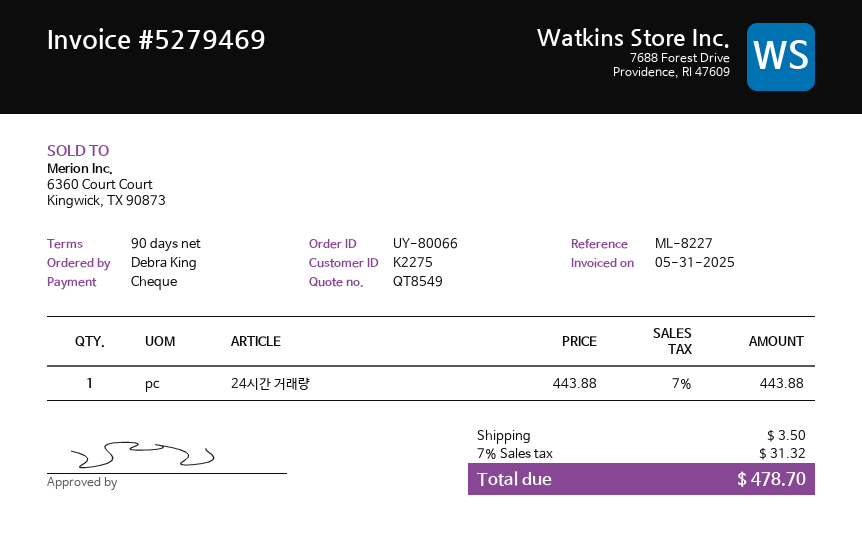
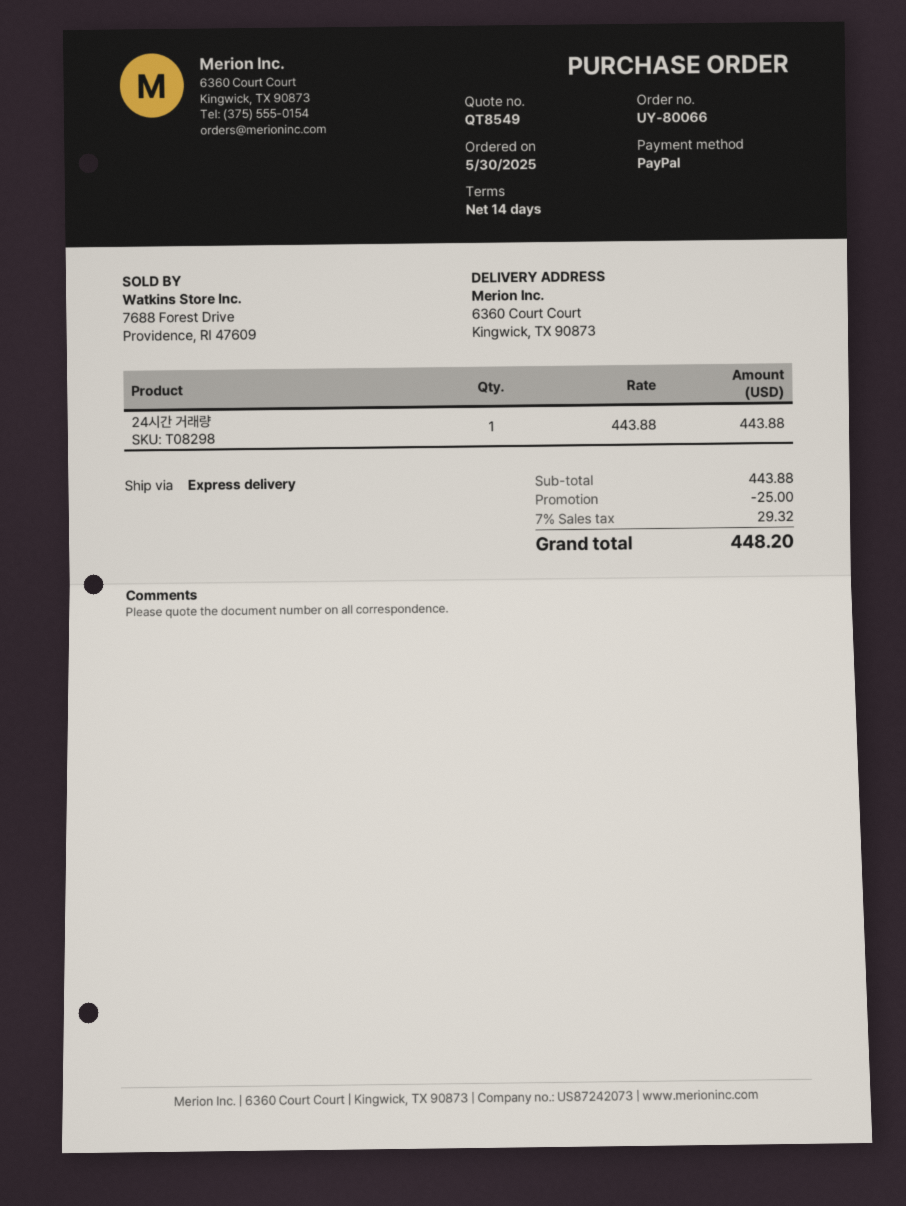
payment terms: 90 days -> 14 days
payment method: cheque -> PayPal
discount: none -> 25.00
shipping: 3.50 -> none
tax: 7% = 31.32 -> 7% = 29.32
total: 478.70 -> 448.20

